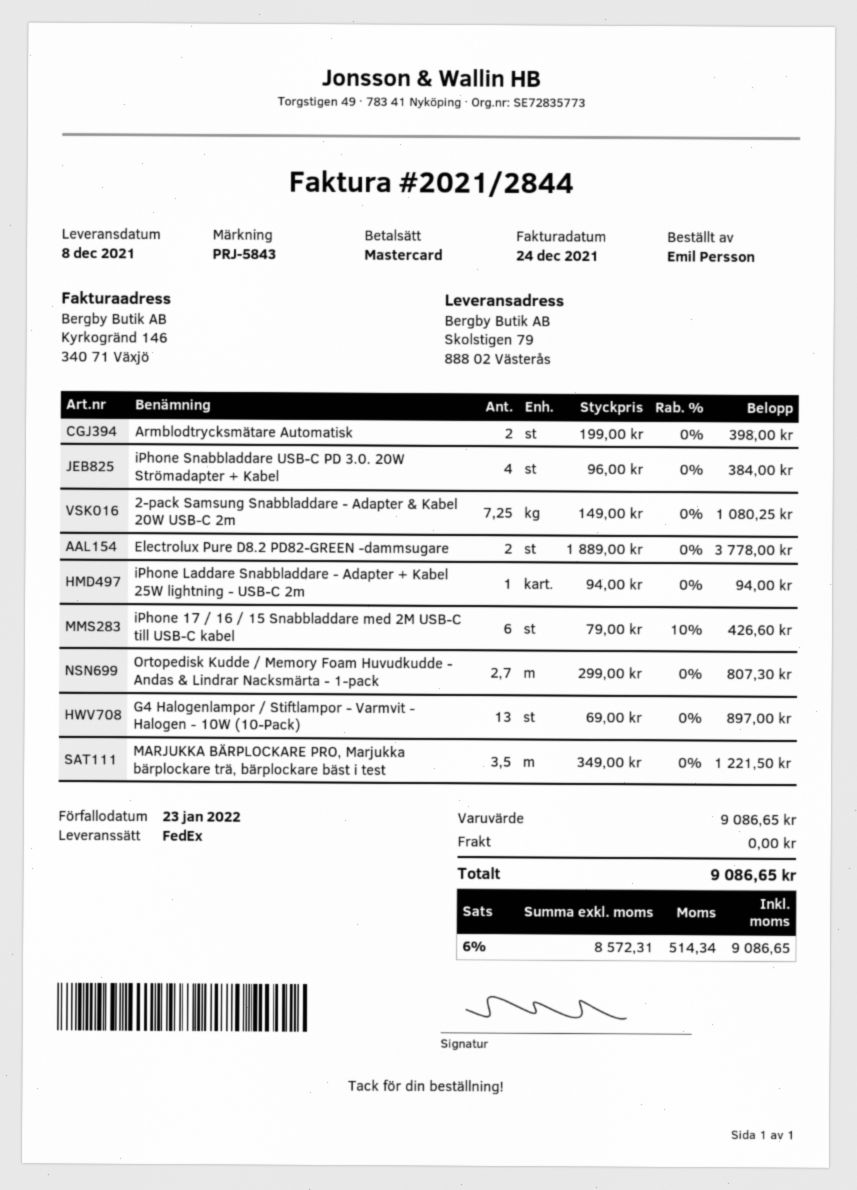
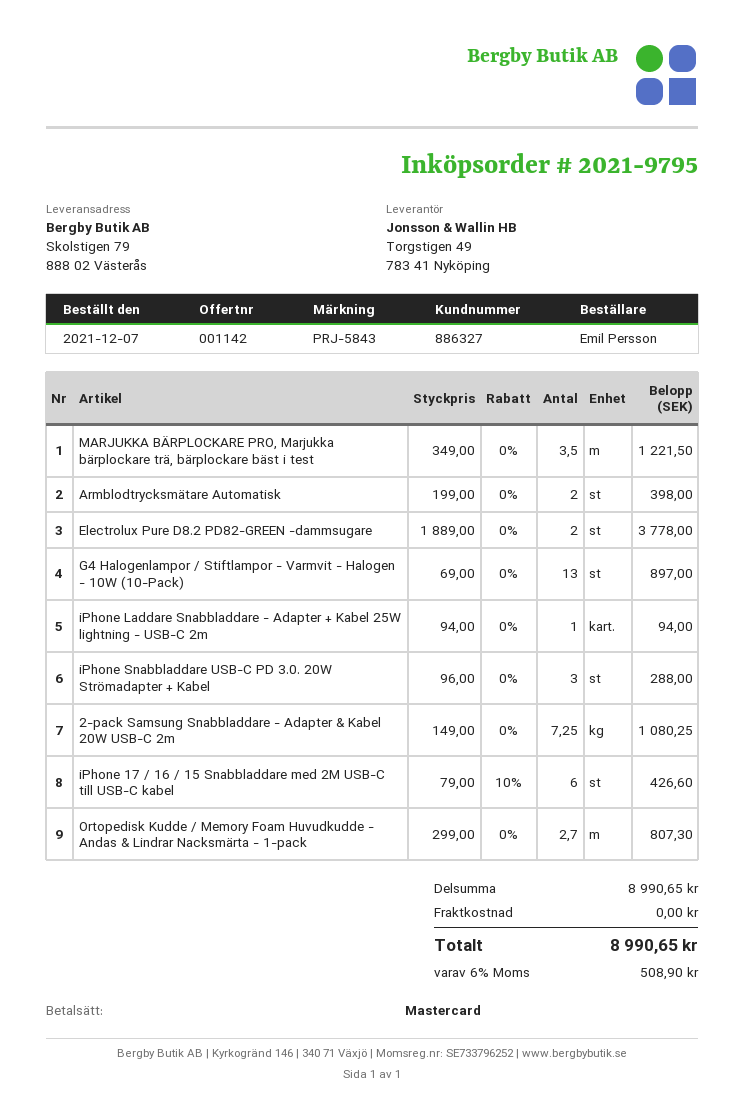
iPhone Snabbladdare USB-C PD 3.0. 20W Strömadapter + Kabel: 4 x 96.00 = 384.00 -> 3 x 96.00 = 288.00
subtotal: 9086.65 -> 8990.65
tax: 6% = 514.34 -> 6% = 508.90
total: 9086.65 -> 8990.65

